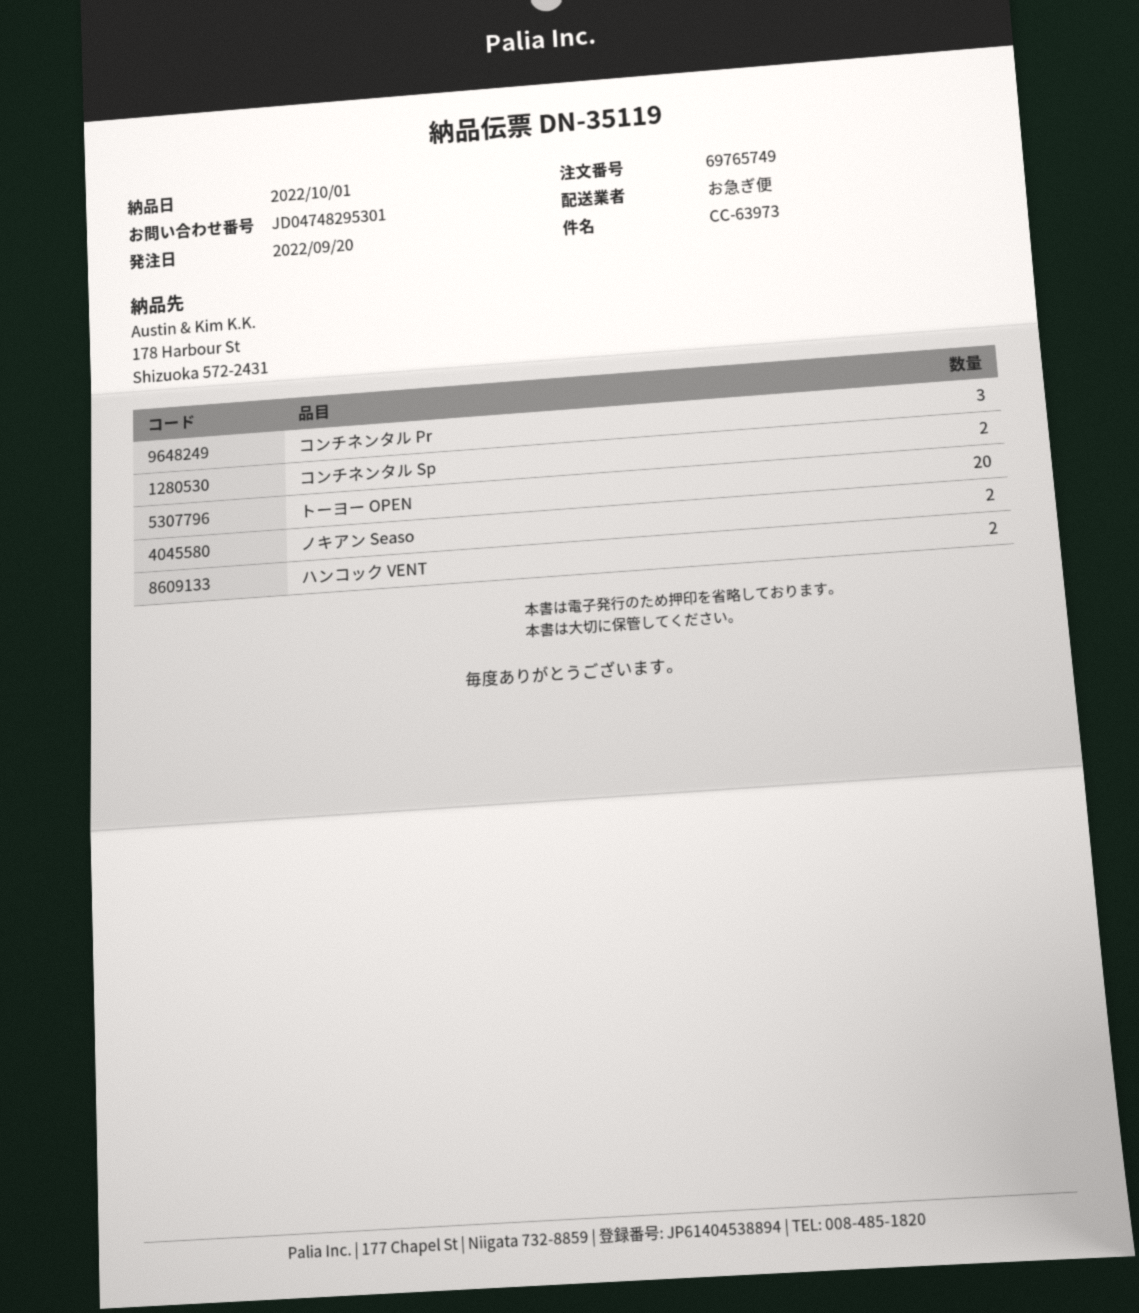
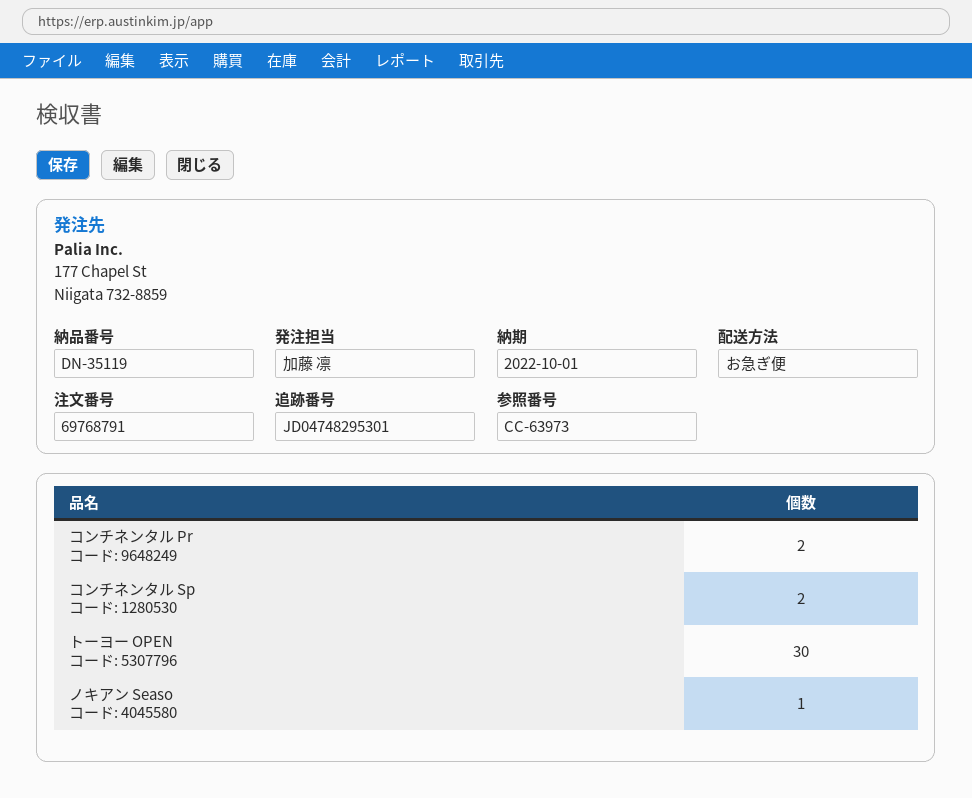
order number: 69765749 -> 69768791
コンチネンタル Pr: 3 -> 2
トーヨー OPEN: 20 -> 30
ノキアン Seaso: 2 -> 1
ハンコック VENT: 2 -> none

